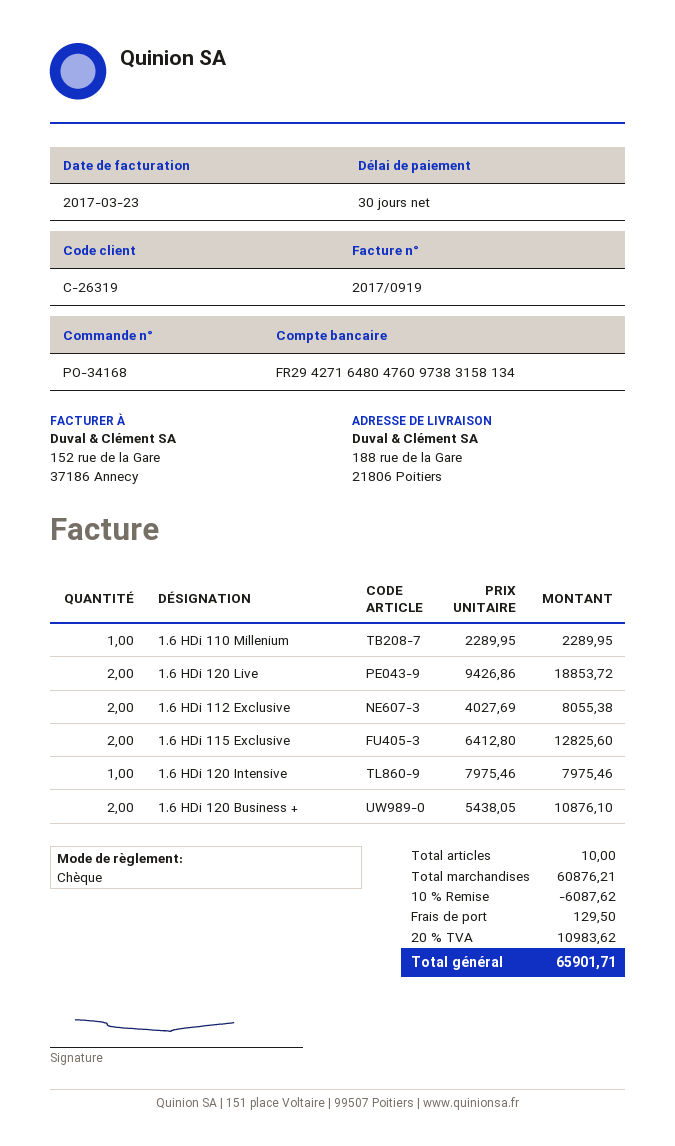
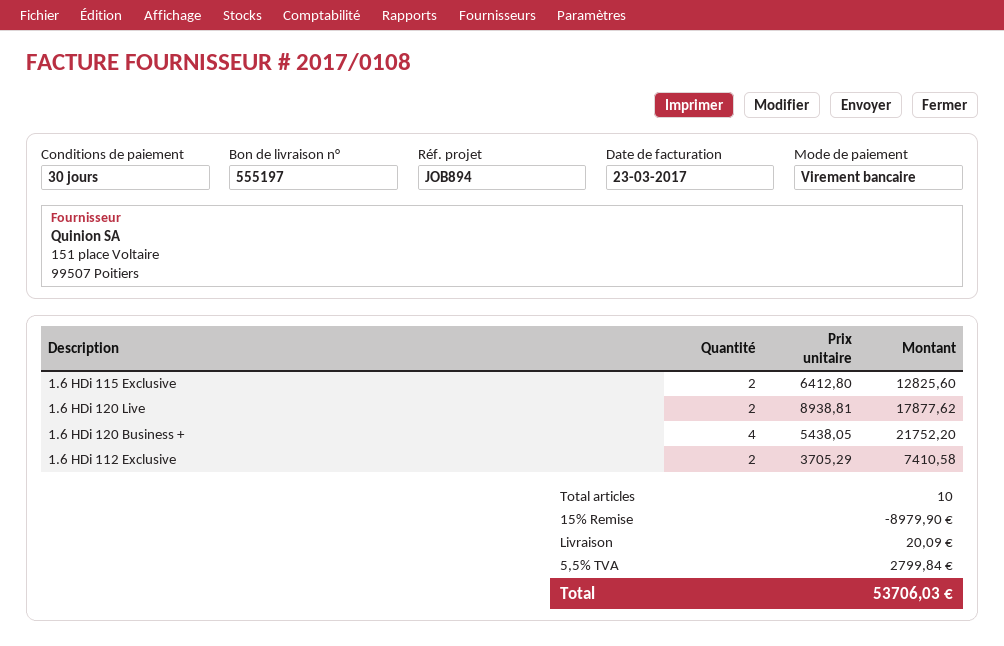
invoice number: 2017/0919 -> 2017/0108
payment method: cheque -> bank transfer
1.6 HDi 110 Millenium: 1 x 2289.95 = 2289.95 -> none
1.6 HDi 120 Live: 2 x 9426.86 = 18853.72 -> 2 x 8938.81 = 17877.62
1.6 HDi 112 Exclusive: 2 x 4027.69 = 8055.38 -> 2 x 3705.29 = 7410.58
1.6 HDi 120 Intensive: 1 x 7975.46 = 7975.46 -> none
1.6 HDi 120 Business +: 2 x 5438.05 = 10876.10 -> 4 x 5438.05 = 21752.20
discount: 10% = 6087.62 -> 15% = 8979.90
shipping: 129.50 -> 20.09
tax: 20% = 10983.62 -> 5.5% = 2799.84
total: 65901.71 -> 53706.03

